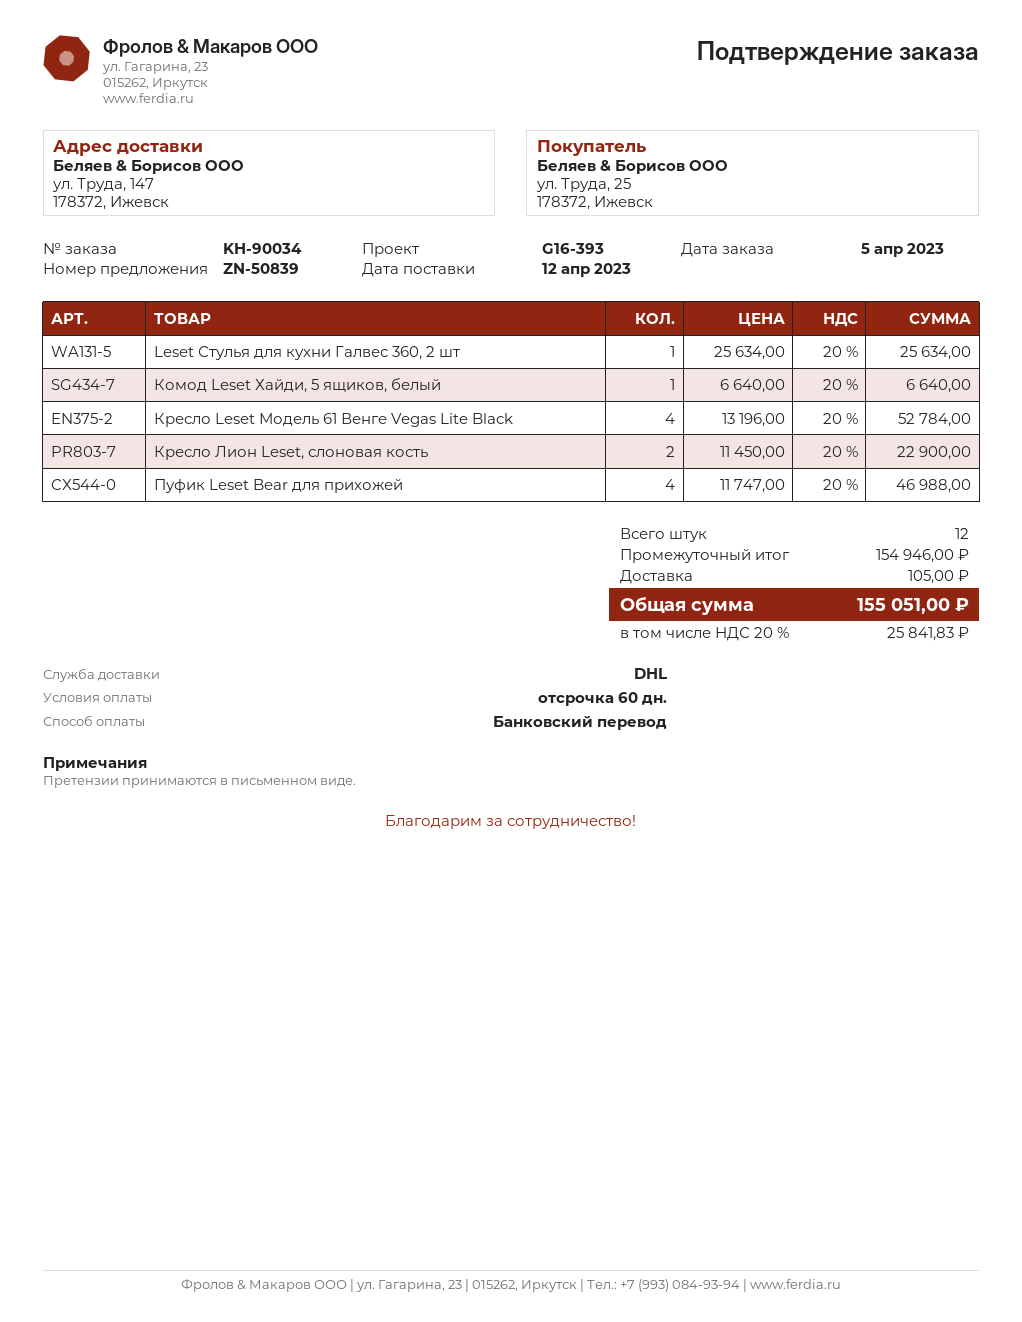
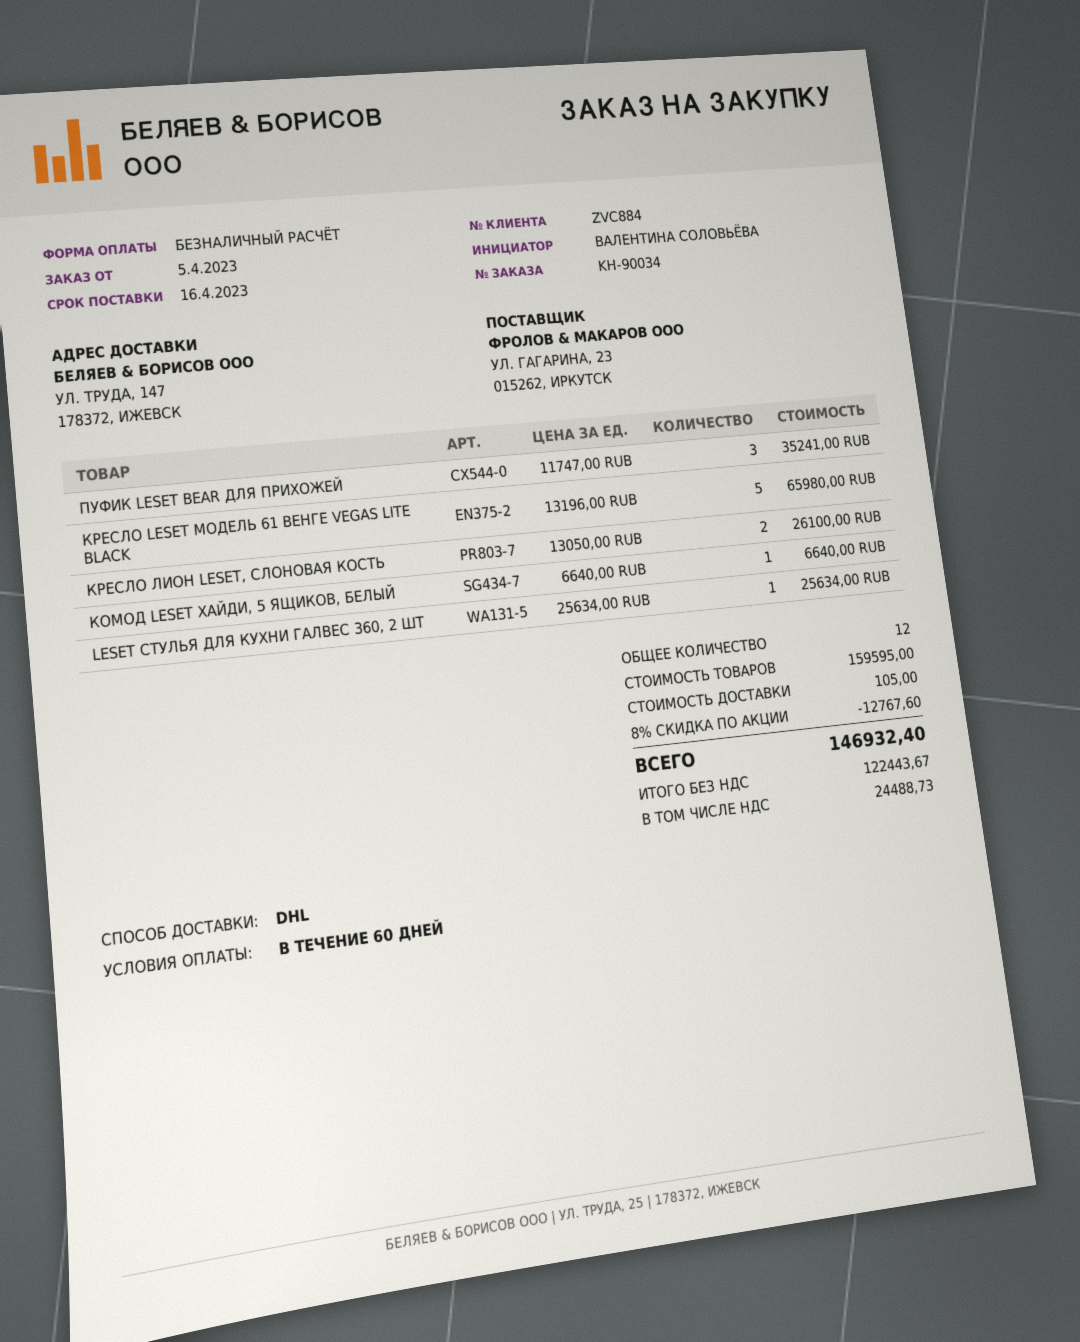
delivery date: 2023-04-12 -> 2023-04-16
Кресло Leset Модель 61 Венге Vegas Lite Black: 4 x 13196.00 = 52784.00 -> 5 x 13196.00 = 65980.00
Кресло Лион Leset, слоновая кость: 2 x 11450.00 = 22900.00 -> 2 x 13050.00 = 26100.00
Пуфик Leset Bear для прихожей: 4 x 11747.00 = 46988.00 -> 3 x 11747.00 = 35241.00
subtotal: 154946.00 -> 159595.00
discount: none -> 8% = 12767.60
tax: 25841.83 -> 24488.73
total: 155051.00 -> 146932.40

